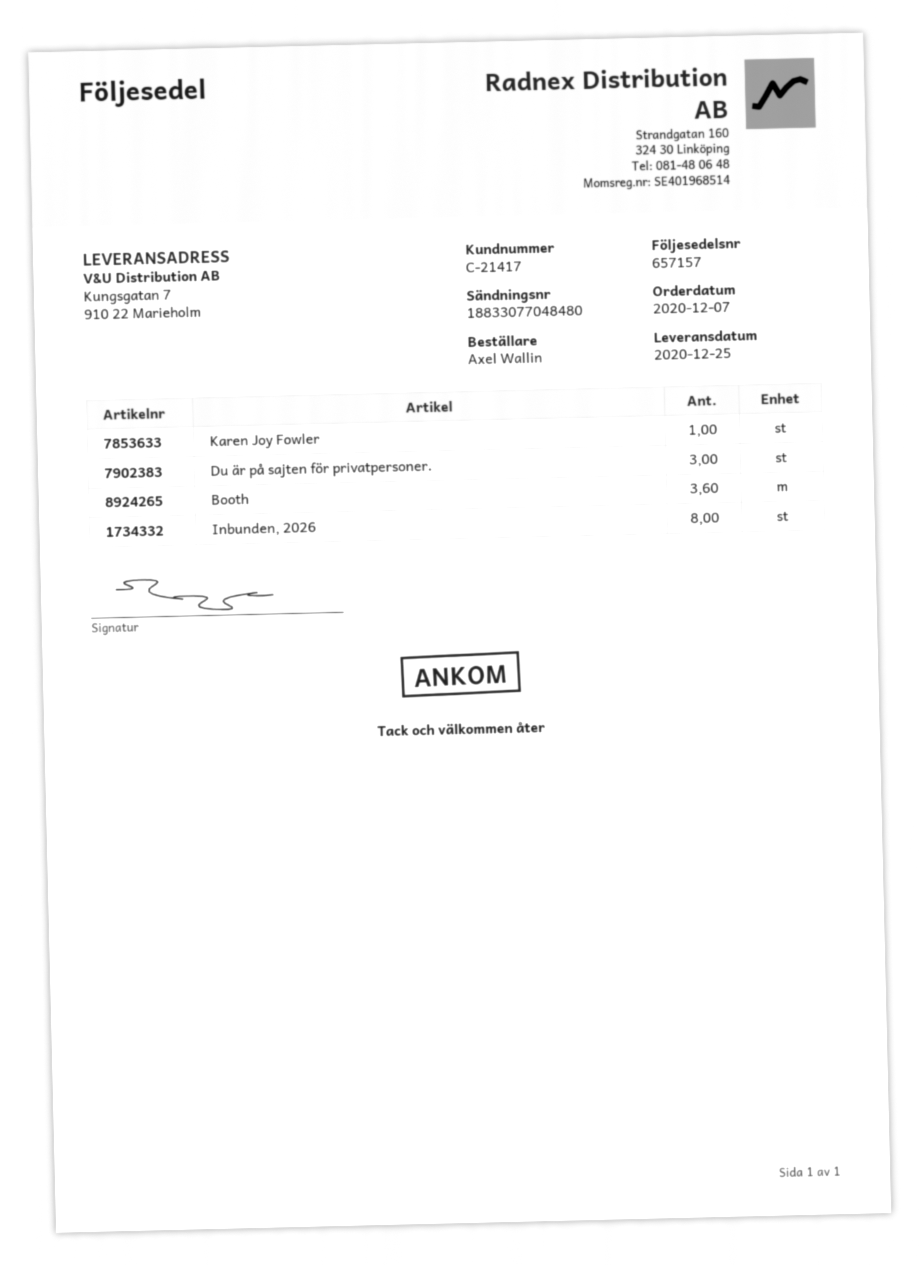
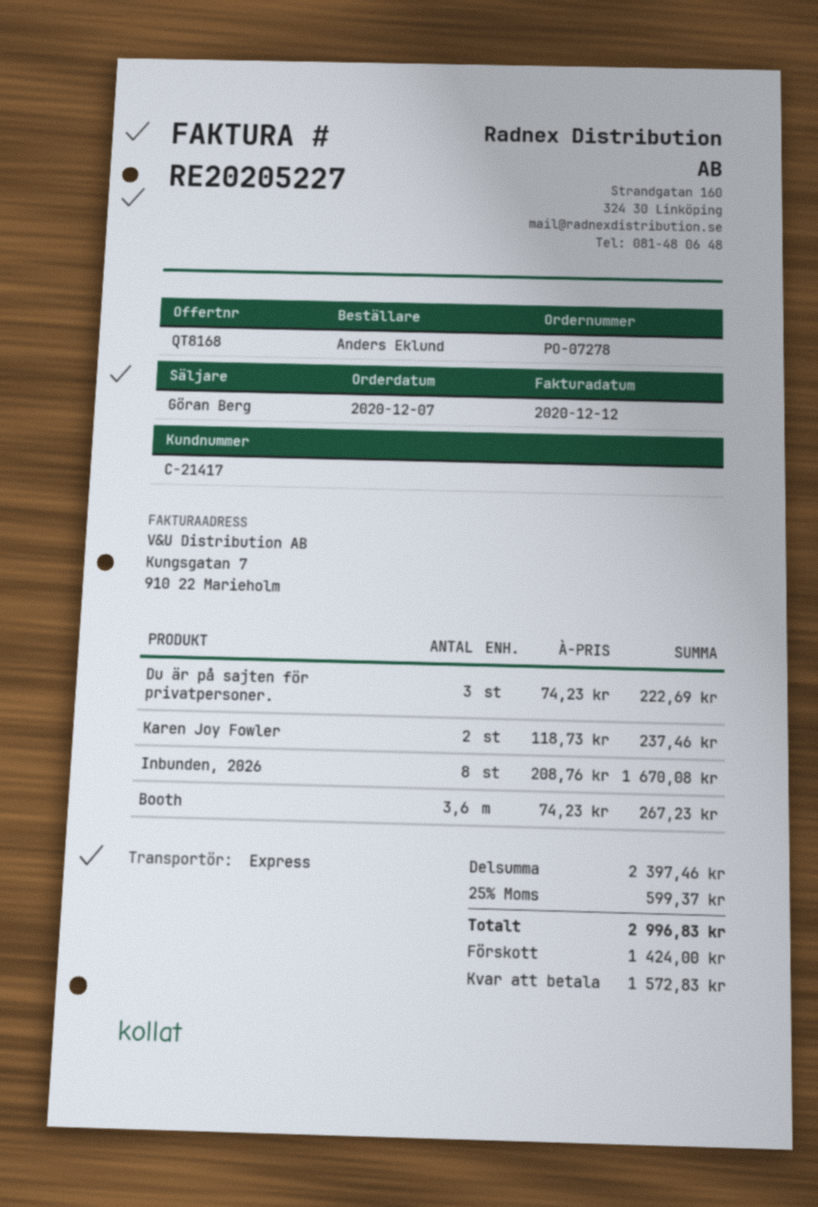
ordered by: Axel Wallin -> Anders Eklund
Karen Joy Fowler: 1 -> 2

